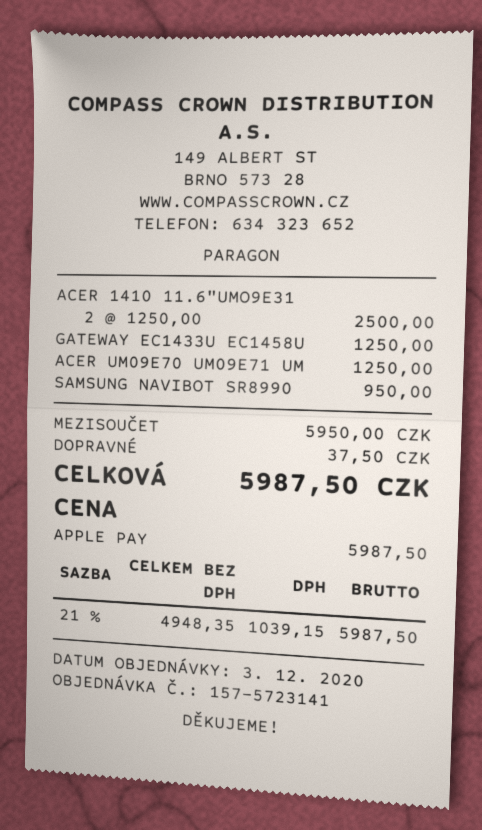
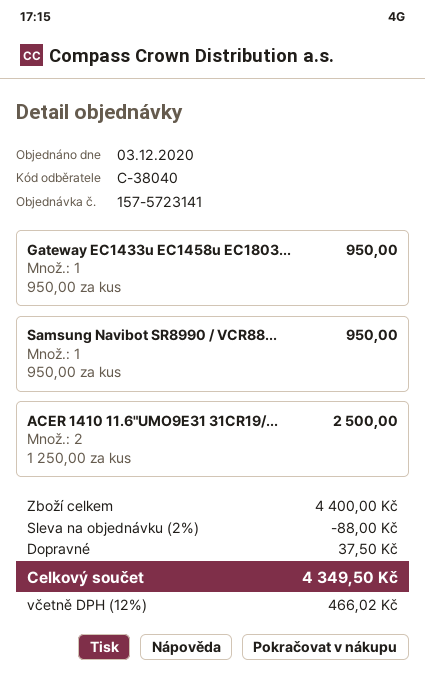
GATEWAY EC1433U EC1458U: 1 x 1250.00 = 1250.00 -> 1 x 950.00 = 950.00
ACER UM09E70 UM09E71 UM: 1 x 1250.00 = 1250.00 -> none
subtotal: 5950.00 -> 4400.00
discount: none -> 2% = 88.00
tax: 21% = 1039.15 -> 12% = 466.02
total: 5987.50 -> 4349.50

